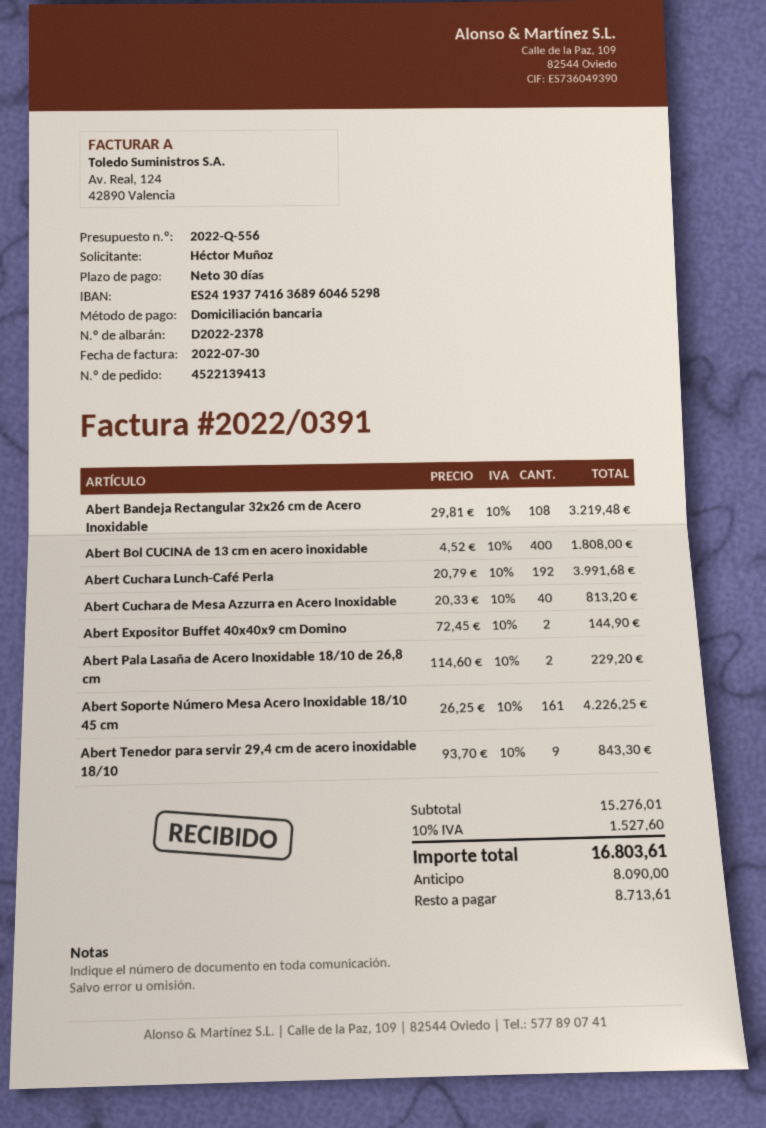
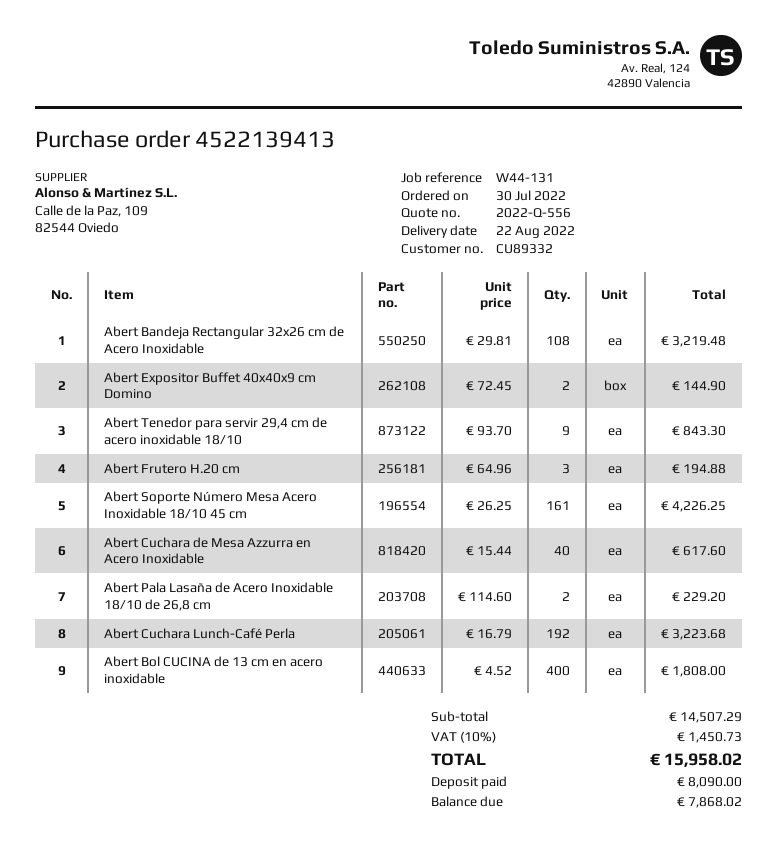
Abert Cuchara Lunch-Café Perla: 192 x 20.79 = 3991.68 -> 192 x 16.79 = 3223.68
Abert Cuchara de Mesa Azzurra en Acero Inoxidable: 40 x 20.33 = 813.20 -> 40 x 15.44 = 617.60
Abert Frutero H.20 cm: none -> 3 x 64.96 = 194.88
subtotal: 15276.01 -> 14507.29
tax: 10% = 1527.60 -> 10% = 1450.73
total: 16803.61 -> 15958.02
balance: 8713.61 -> 7868.02

